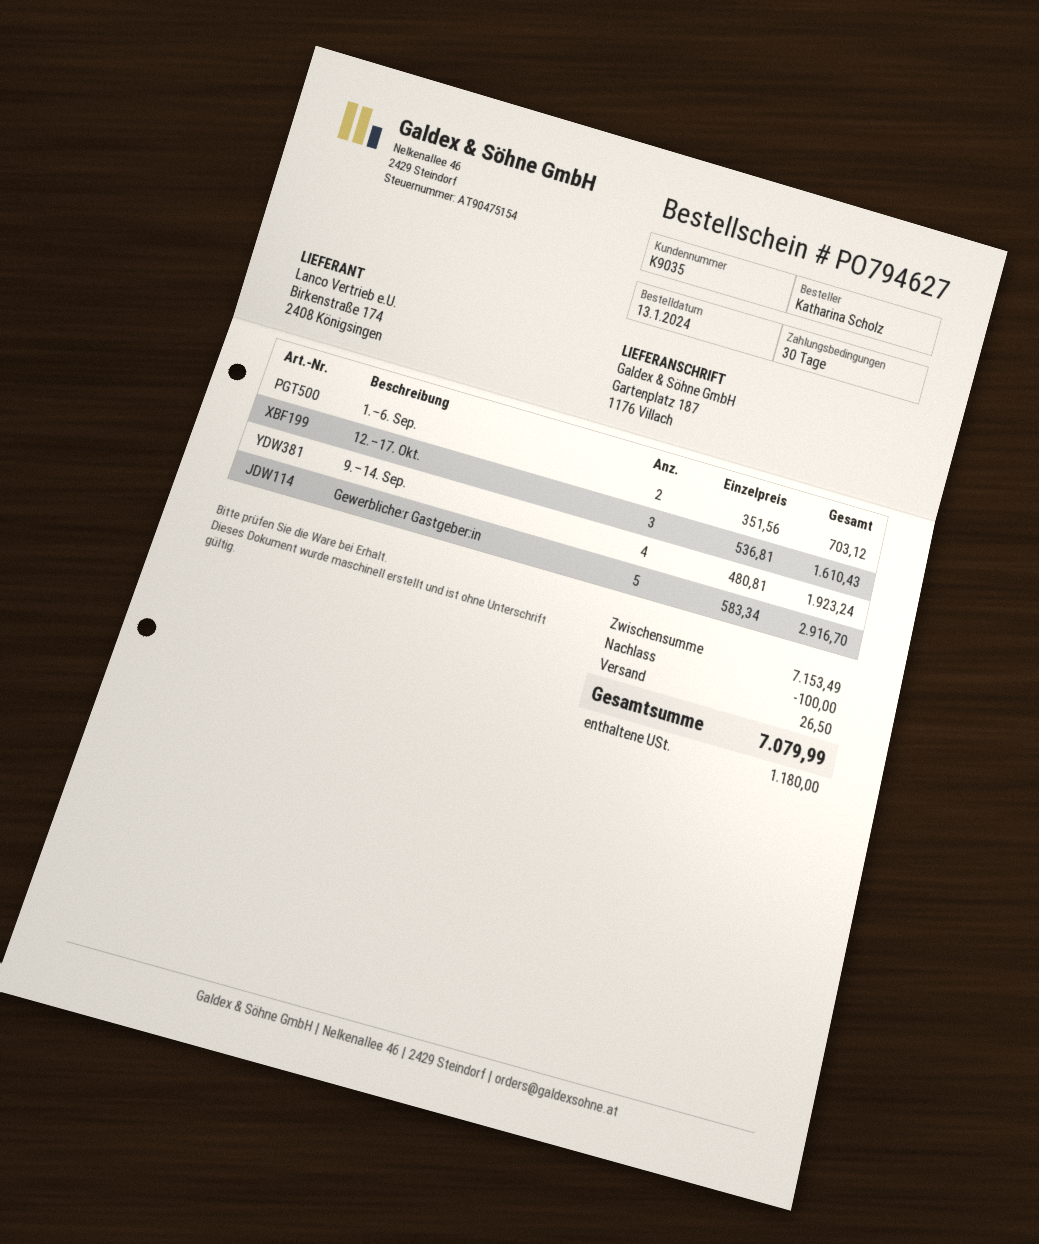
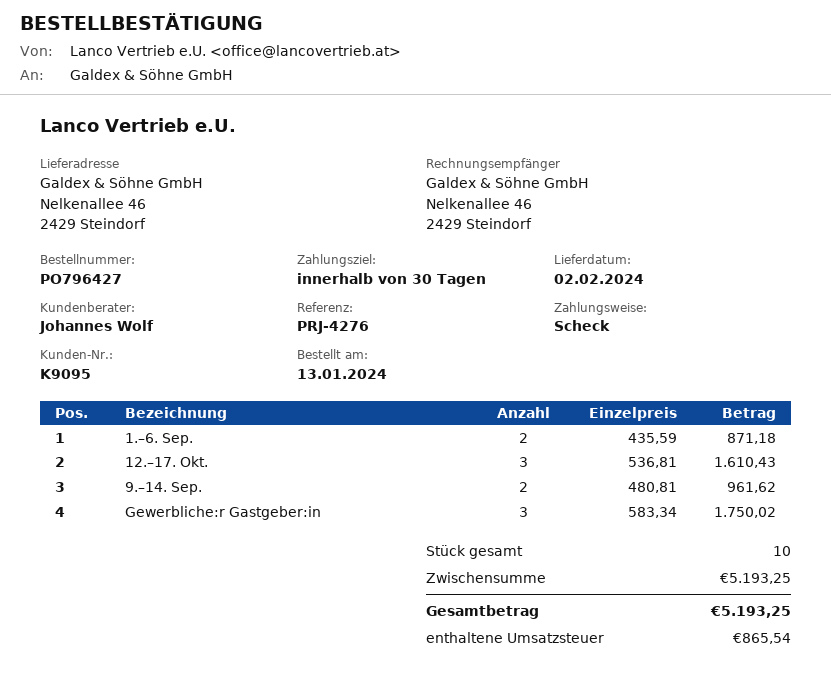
order number: PO794627 -> PO796427
customer number: K9035 -> K9095
ship to: Gartenplatz 187, 1176 Villach -> Nelkenallee 46, 2429 Steindorf
1.–6. Sep.: 2 x 351.56 = 703.12 -> 2 x 435.59 = 871.18
9.–14. Sep.: 4 x 480.81 = 1923.24 -> 2 x 480.81 = 961.62
Gewerbliche:r Gastgeber:in: 5 x 583.34 = 2916.70 -> 3 x 583.34 = 1750.02
subtotal: 7153.49 -> 5193.25
discount: 100.00 -> none
shipping: 26.50 -> none
tax: 1180.00 -> 865.54
total: 7079.99 -> 5193.25

